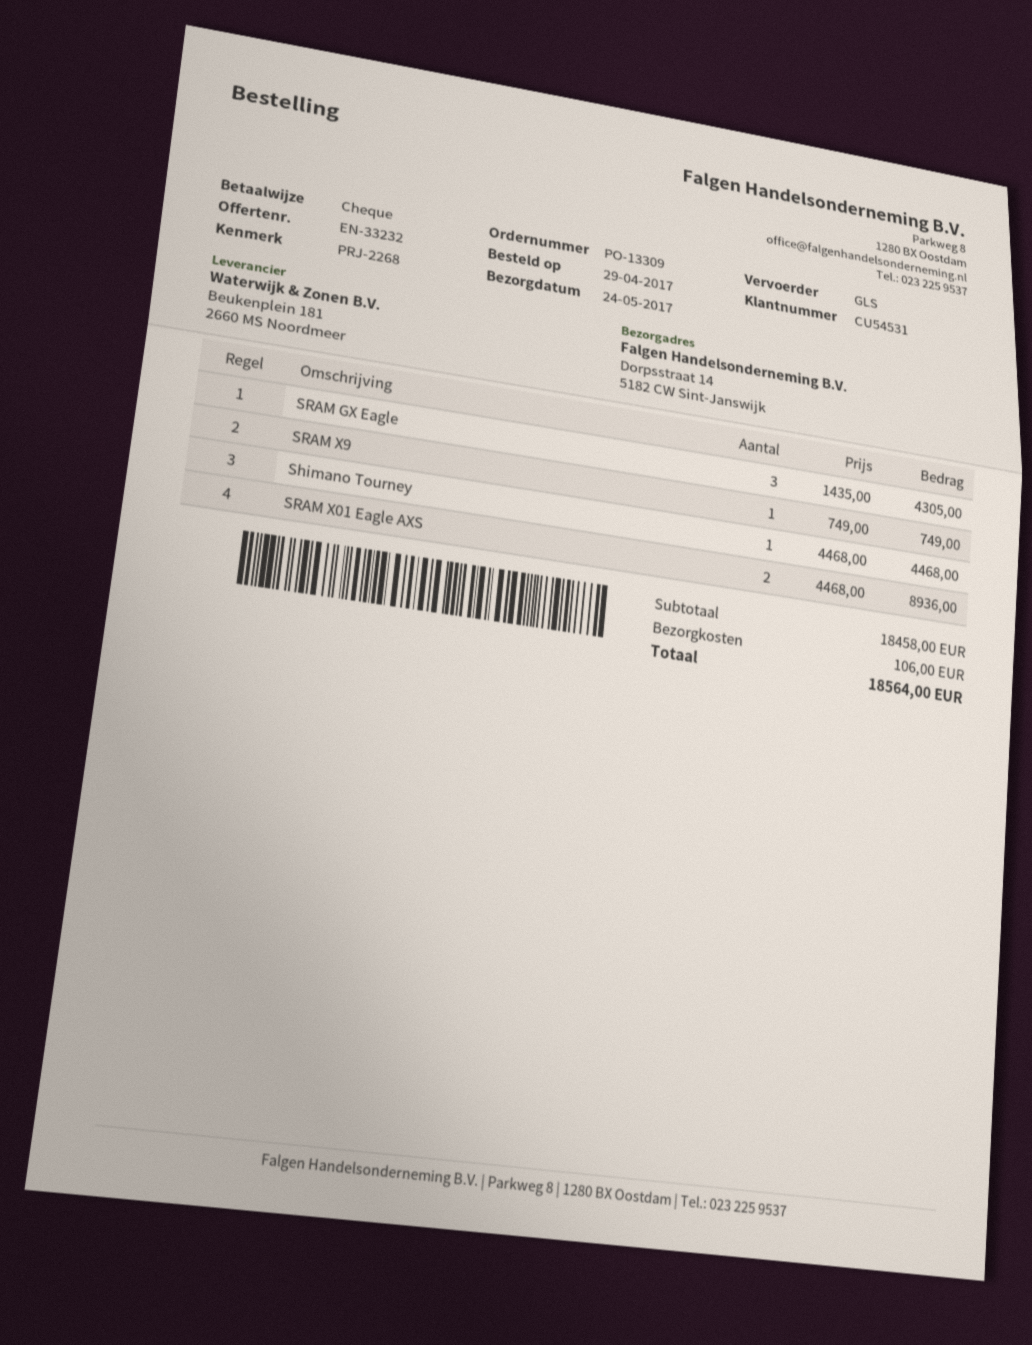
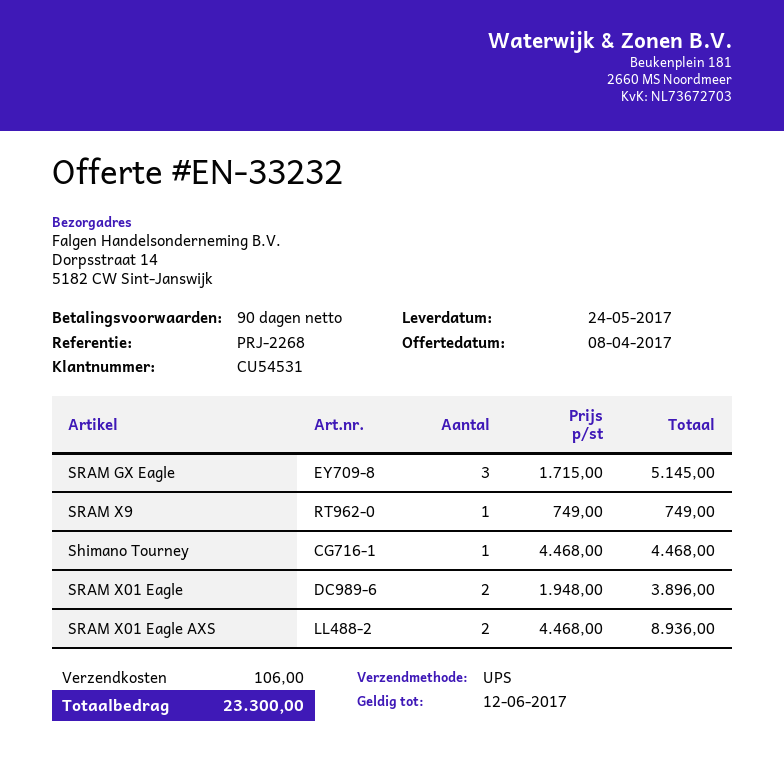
shipping method: GLS -> UPS
SRAM GX Eagle: 3 x 1435.00 = 4305.00 -> 3 x 1715.00 = 5145.00
SRAM X01 Eagle: none -> 2 x 1948.00 = 3896.00
total: 18564.00 -> 23300.00

